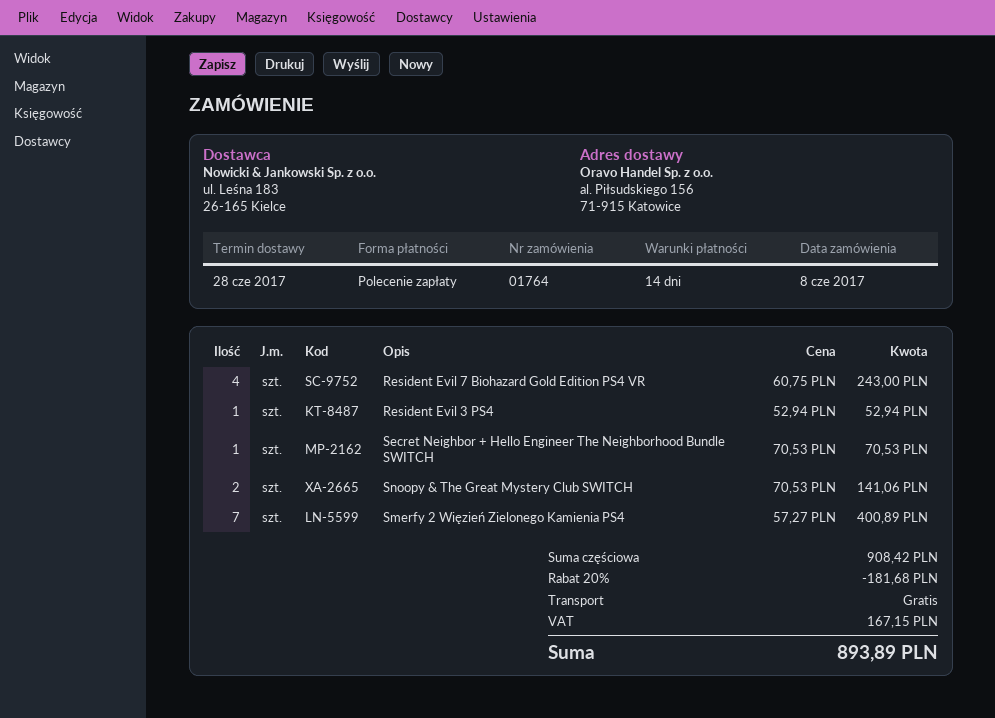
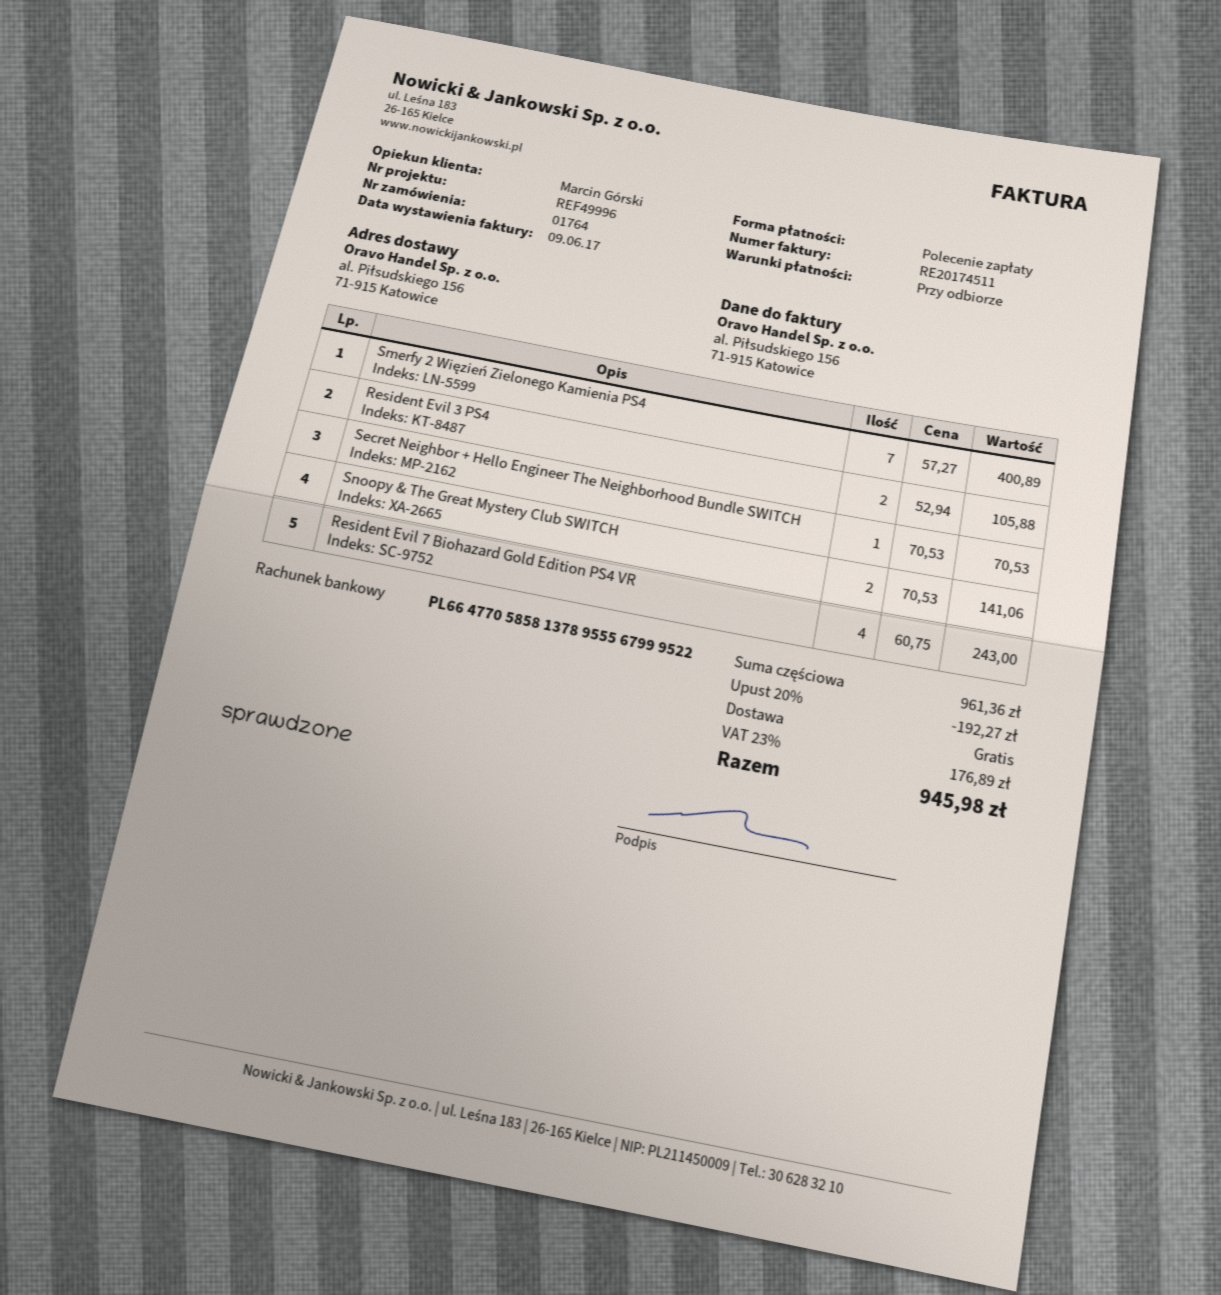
payment terms: 14 days -> on receipt
Resident Evil 3 PS4: 1 x 52.94 = 52.94 -> 2 x 52.94 = 105.88
subtotal: 908.42 -> 961.36
discount: 20% = 181.68 -> 20% = 192.27
tax: 167.15 -> 176.89
total: 893.89 -> 945.98

